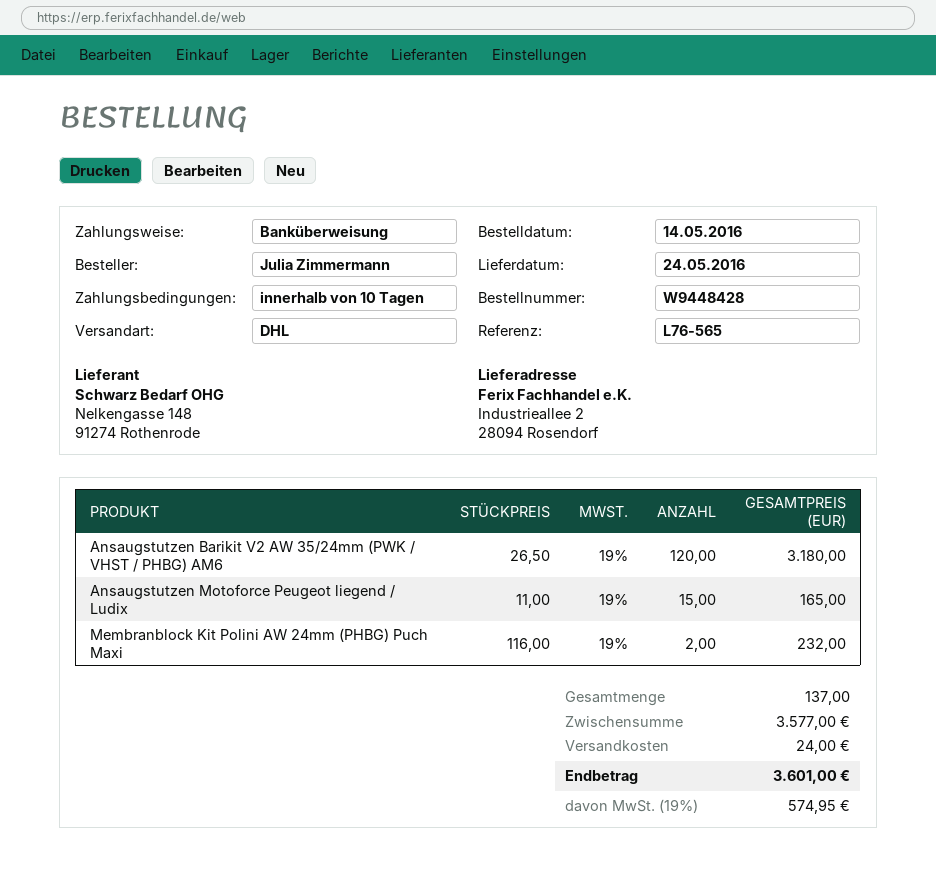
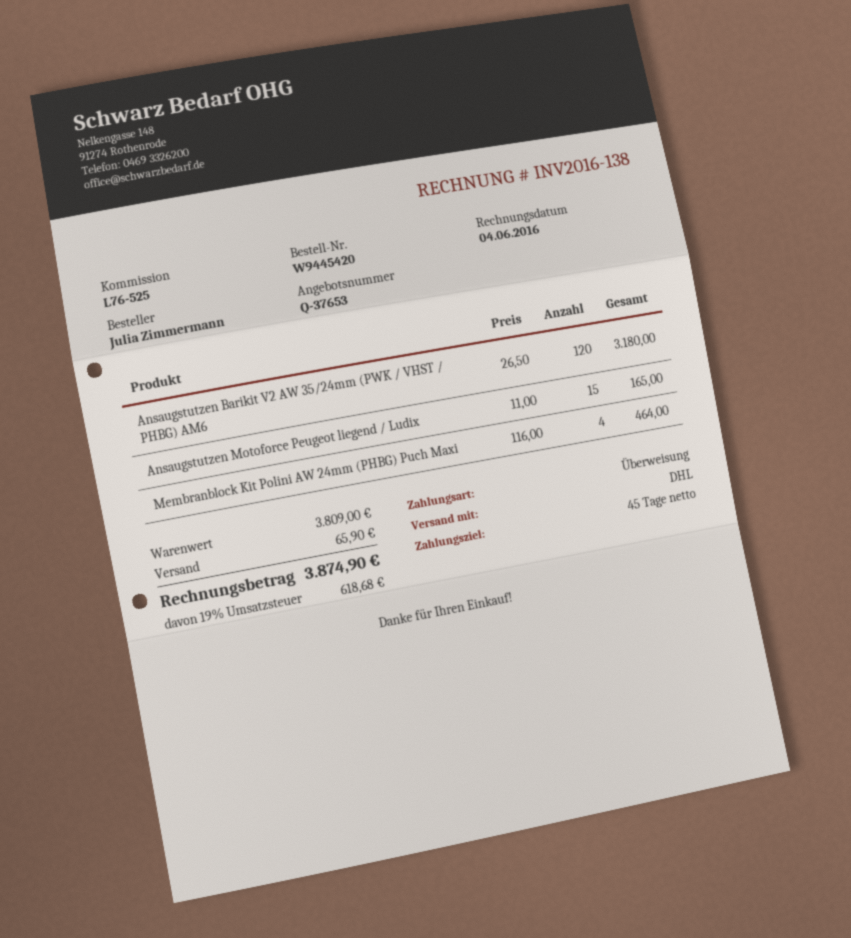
order number: W9448428 -> W9445420
payment terms: 10 days -> 45 days
reference: L76-565 -> L76-525
Membranblock Kit Polini AW 24mm (PHBG) Puch Maxi: 2 x 116.00 = 232.00 -> 4 x 116.00 = 464.00
subtotal: 3577.00 -> 3809.00
shipping: 24.00 -> 65.90
tax: 19% = 574.95 -> 19% = 618.68
total: 3601.00 -> 3874.90

